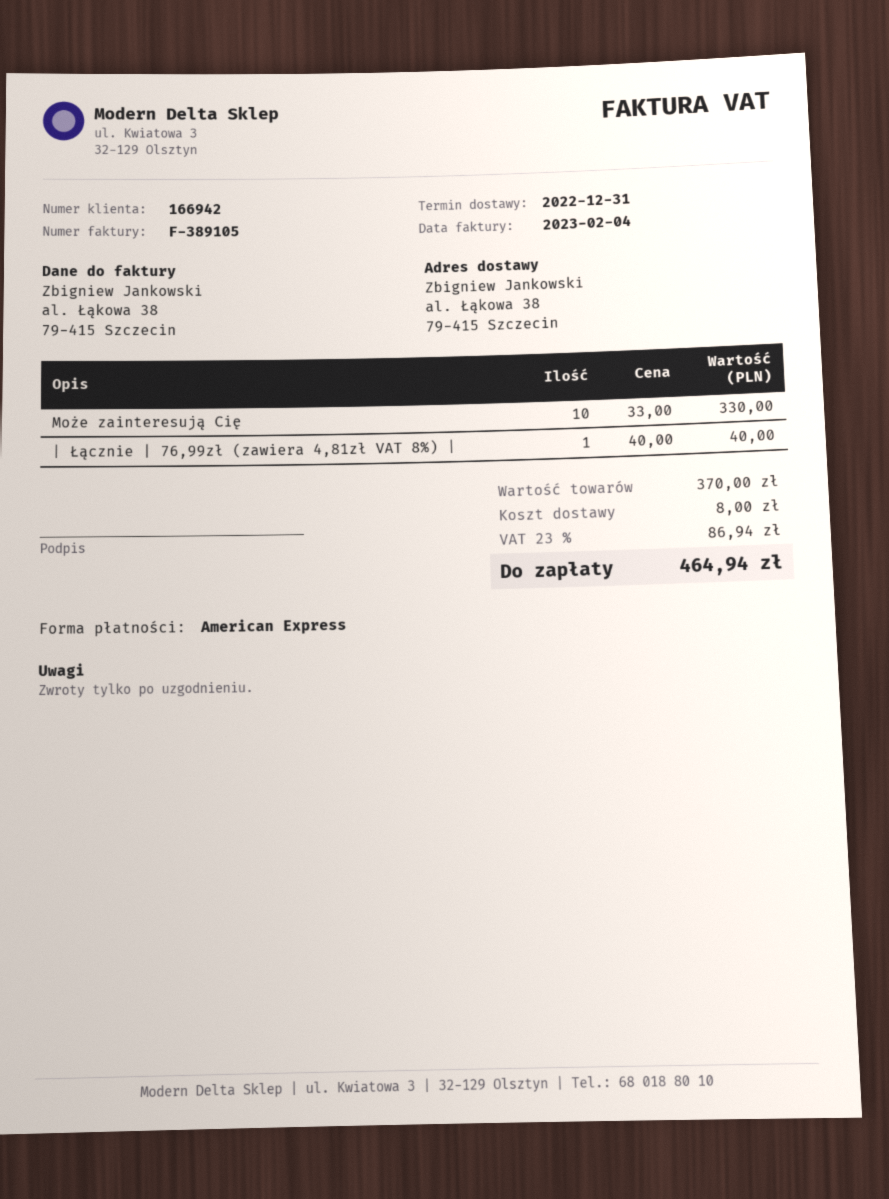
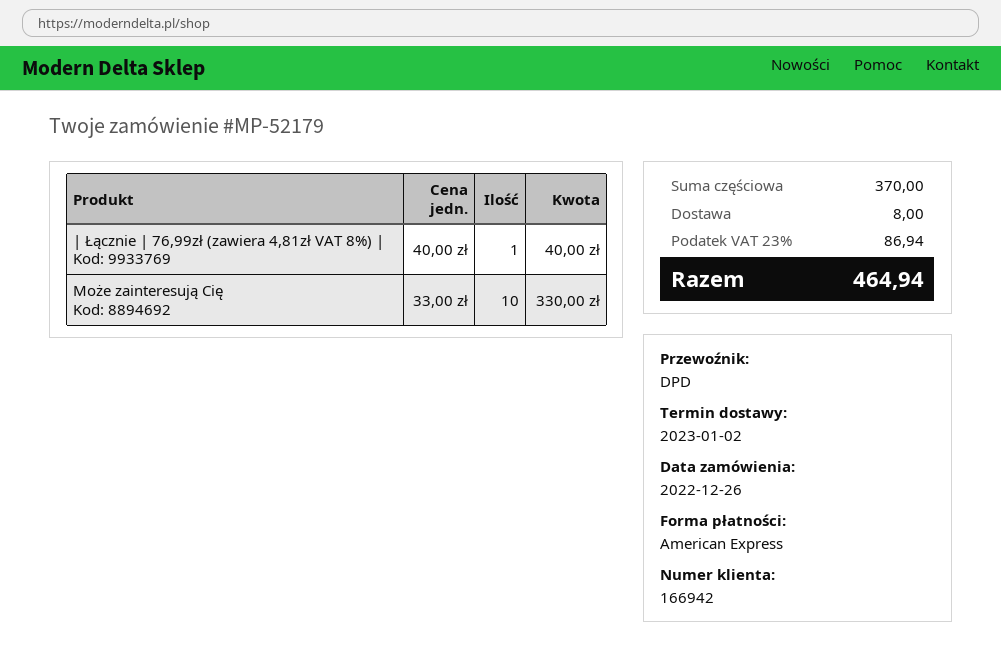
delivery date: 2022-12-31 -> 2023-01-02

